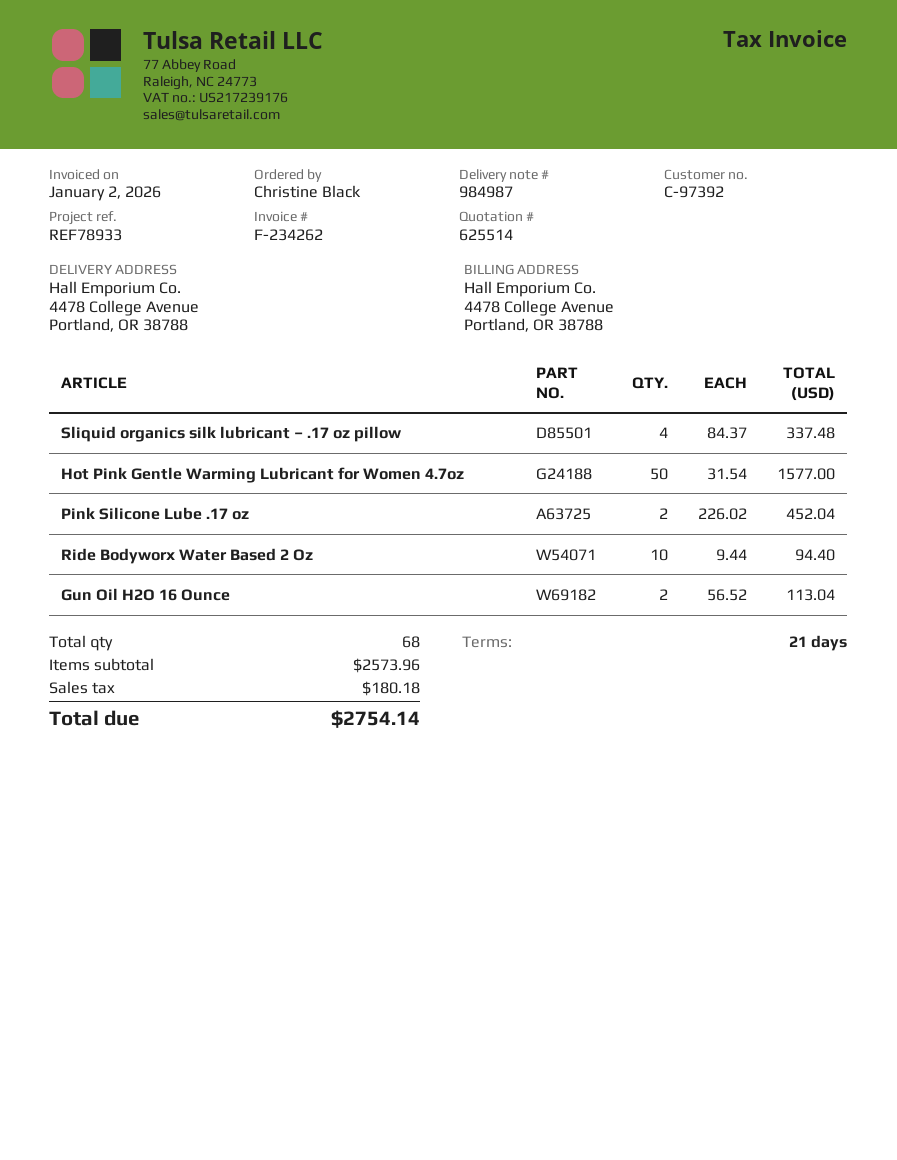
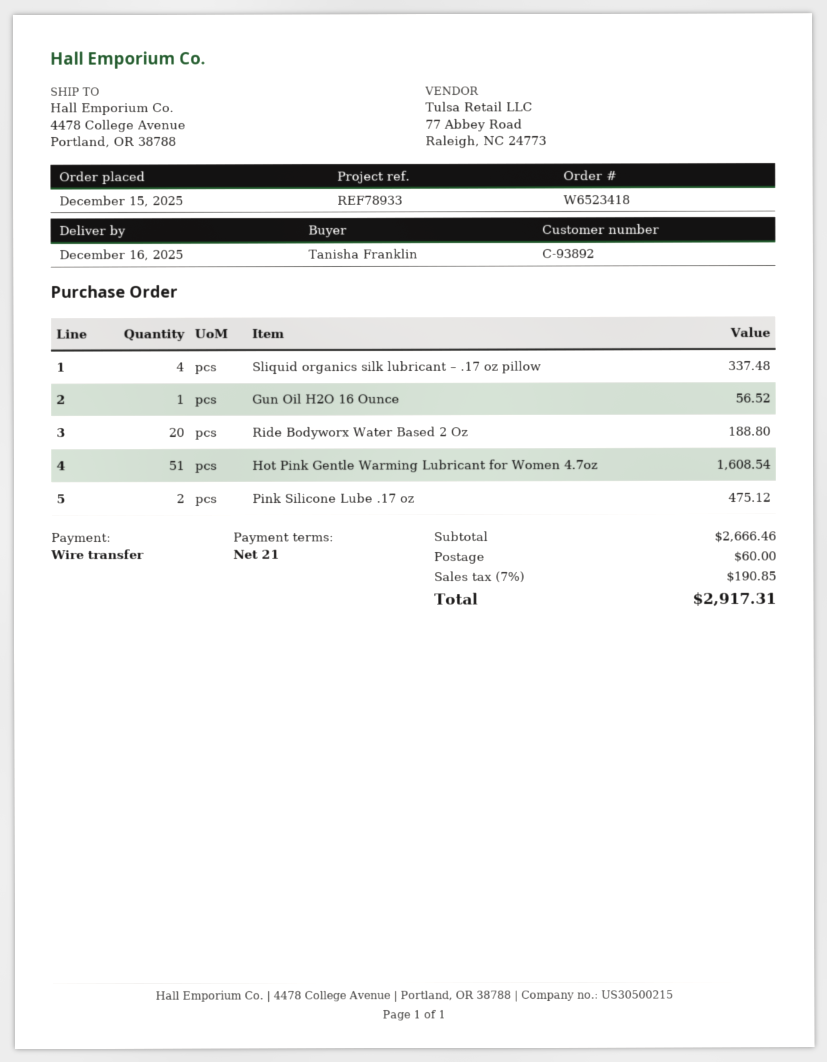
customer number: C-97392 -> C-93892
ordered by: Christine Black -> Tanisha Franklin
Hot Pink Gentle Warming Lubricant for Women 4.7oz: 50 for 1577.00 -> 51 for 1608.54
Pink Silicone Lube .17 oz: 2 for 452.04 -> 2 for 475.12
Ride Bodyworx Water Based 2 Oz: 10 for 94.40 -> 20 for 188.80
Gun Oil H2O 16 Ounce: 2 for 113.04 -> 1 for 56.52
subtotal: 2573.96 -> 2666.46
shipping: none -> 60.00
tax: 180.18 -> 190.85
total: 2754.14 -> 2917.31

